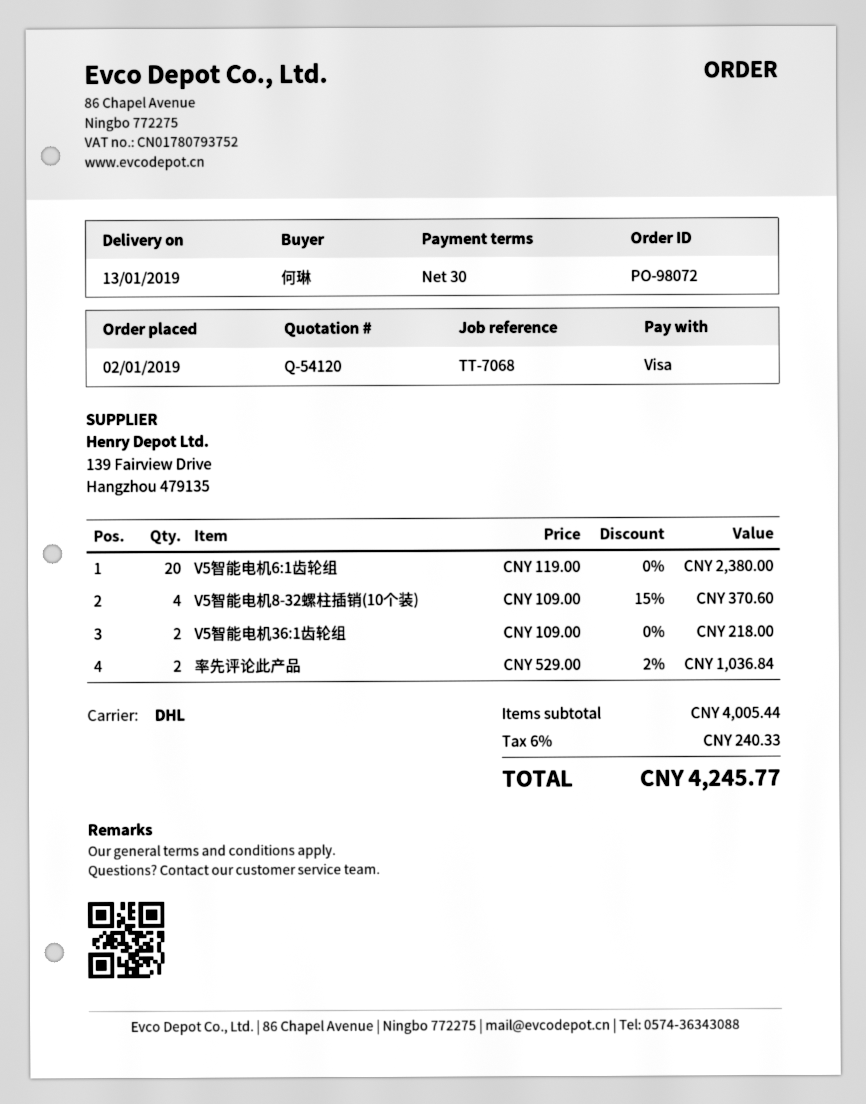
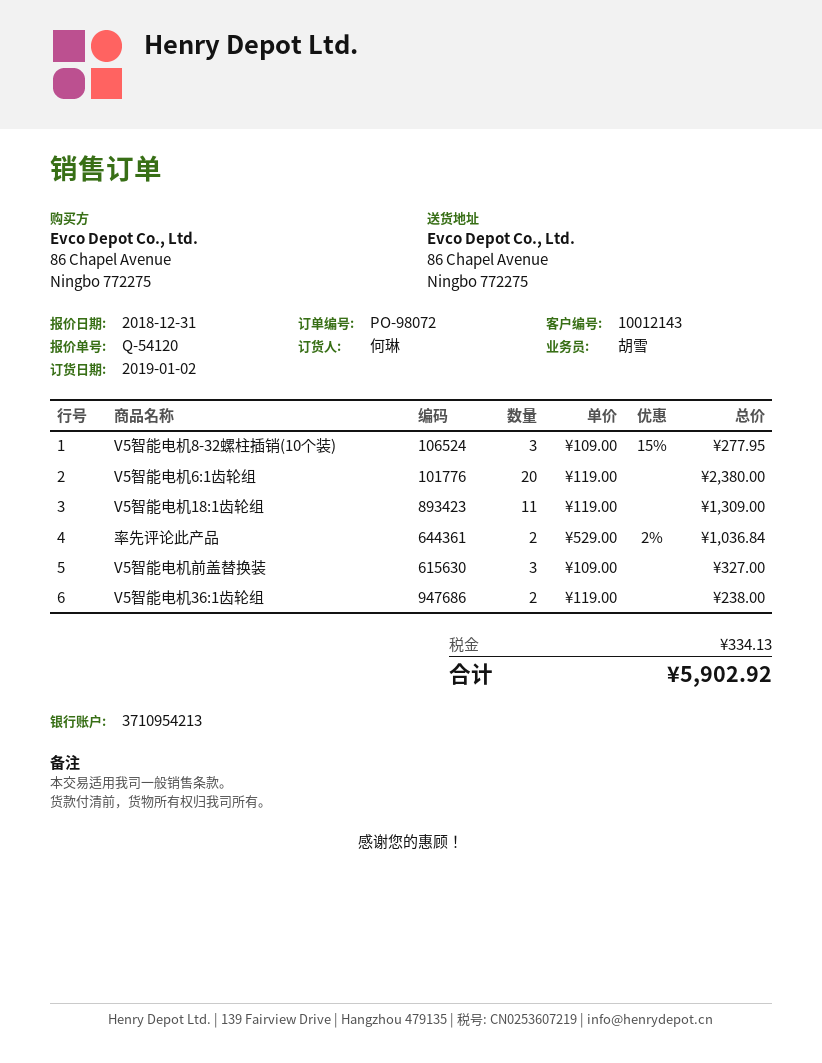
V5智能电机8-32螺柱插销(10个装): 4 x 109.00 - 15% = 370.60 -> 3 x 109.00 - 15% = 277.95
V5智能电机36:1齿轮组: 2 x 109.00 = 218.00 -> 2 x 119.00 = 238.00
V5智能电机18:1齿轮组: none -> 11 x 119.00 = 1309.00
V5智能电机前盖替换装: none -> 3 x 109.00 = 327.00
tax: 240.33 -> 334.13
total: 4245.77 -> 5902.92

